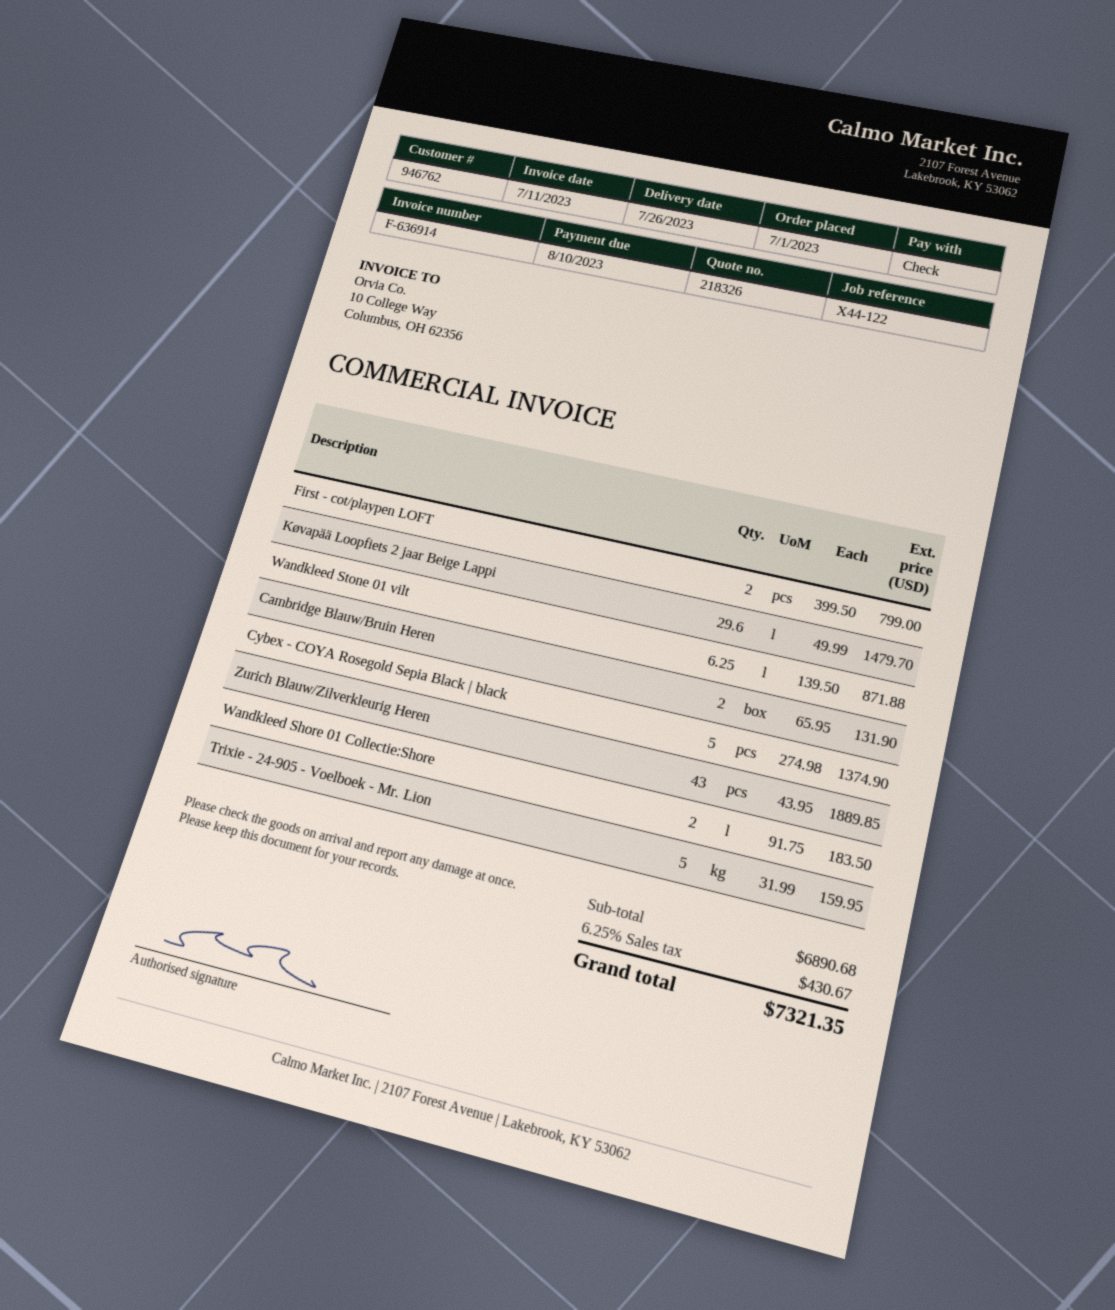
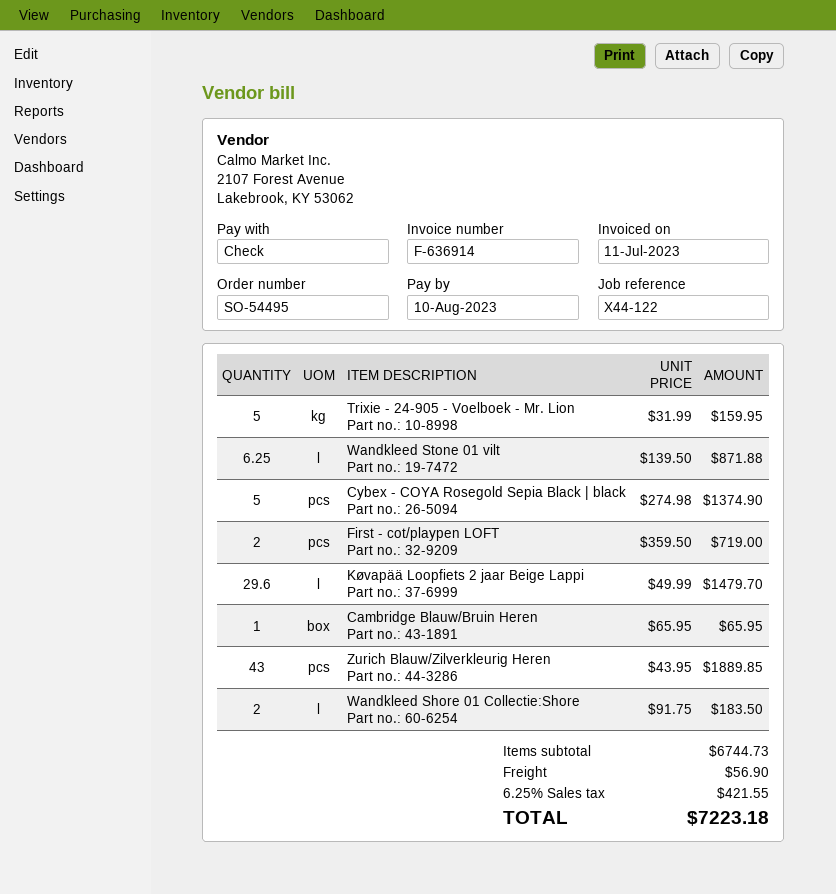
First - cot/playpen LOFT: 2 x 399.50 = 799.00 -> 2 x 359.50 = 719.00
Cambridge Blauw/Bruin Heren: 2 x 65.95 = 131.90 -> 1 x 65.95 = 65.95
subtotal: 6890.68 -> 6744.73
shipping: none -> 56.90
tax: 6.25% = 430.67 -> 6.25% = 421.55
total: 7321.35 -> 7223.18

